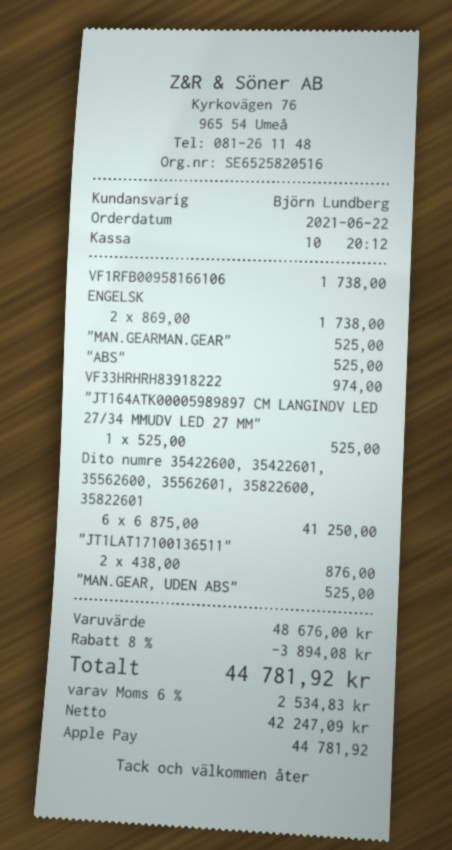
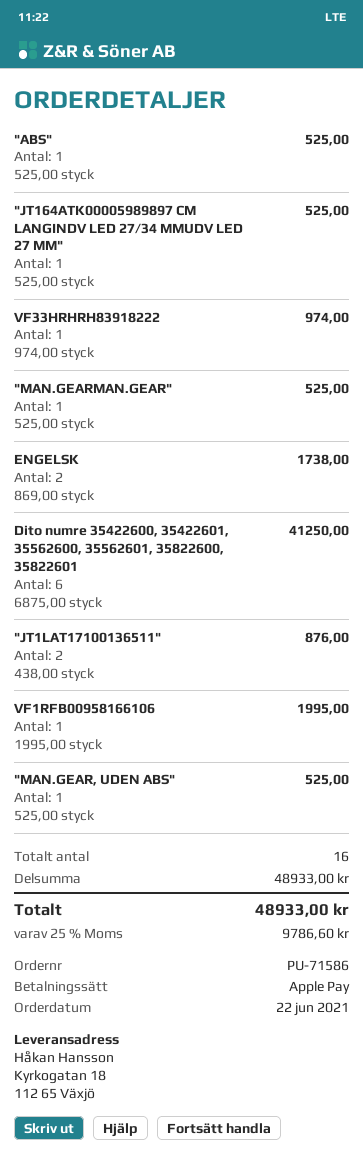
VF1RFB00958166106: 1 x 1738.00 = 1738.00 -> 1 x 1995.00 = 1995.00
subtotal: 48676.00 -> 48933.00
discount: 8% = 3894.08 -> none
tax: 6% = 2534.83 -> 25% = 9786.60
total: 44781.92 -> 48933.00

